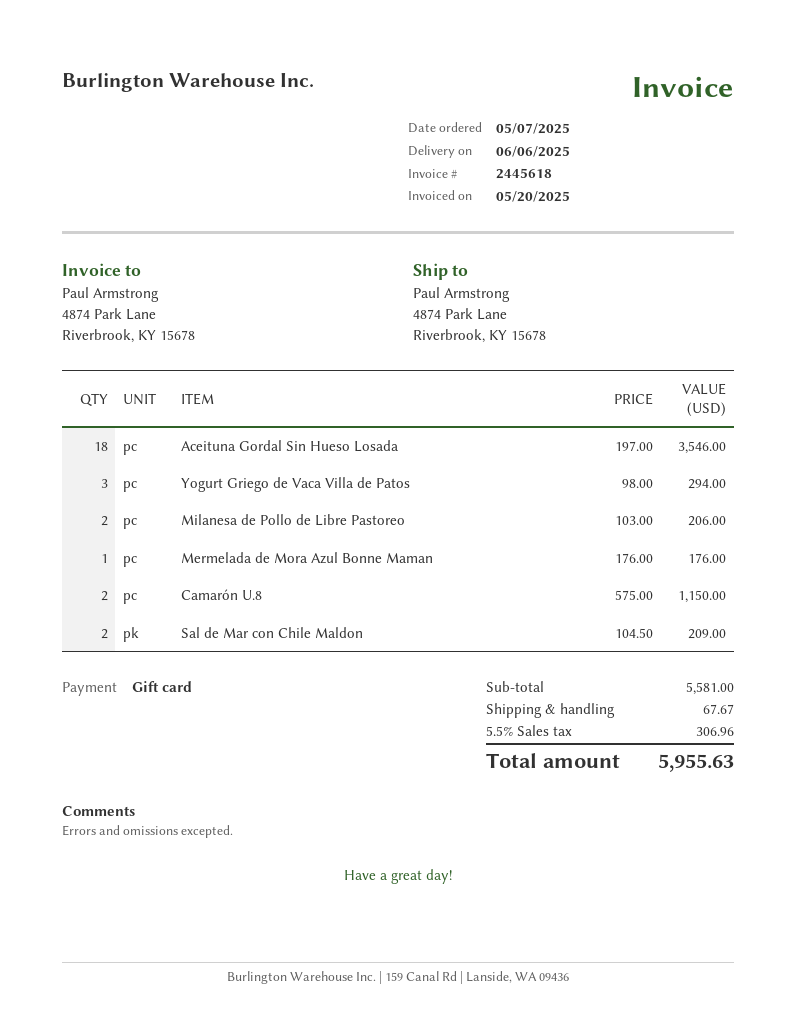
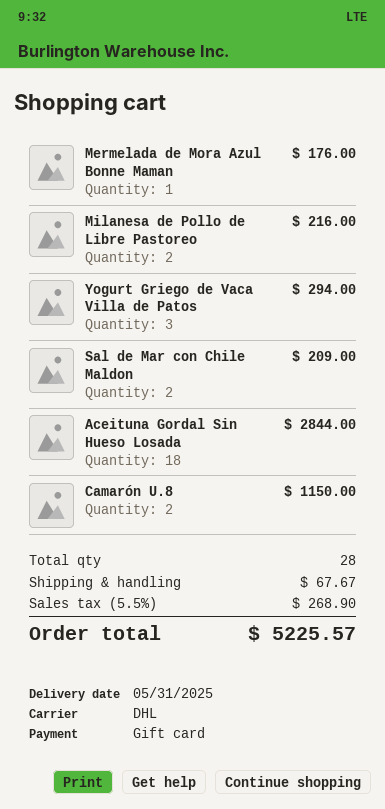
delivery date: 2025-06-06 -> 2025-05-31
Aceituna Gordal Sin Hueso Losada: 18 for 3546.00 -> 18 for 2844.00
Milanesa de Pollo de Libre Pastoreo: 2 for 206.00 -> 2 for 216.00
tax: 5.5% = 306.96 -> 5.5% = 268.90
total: 5955.63 -> 5225.57

